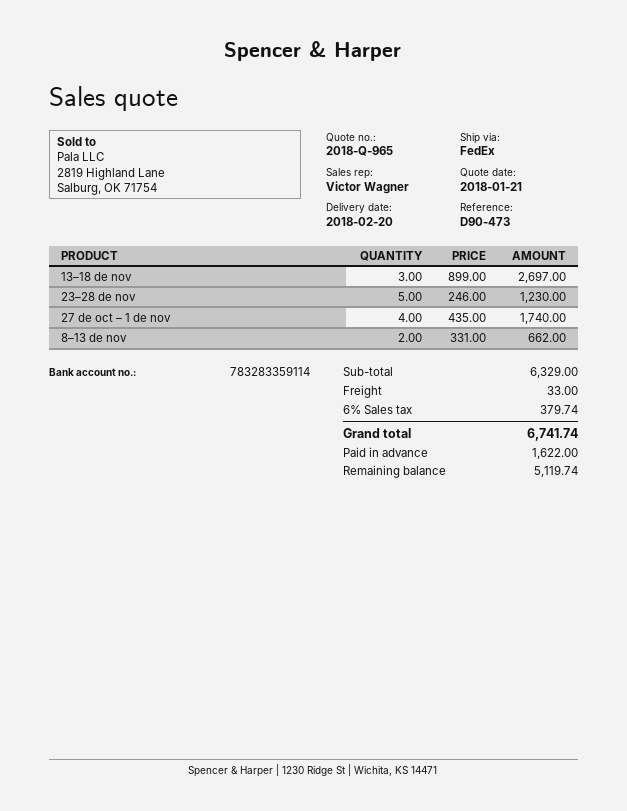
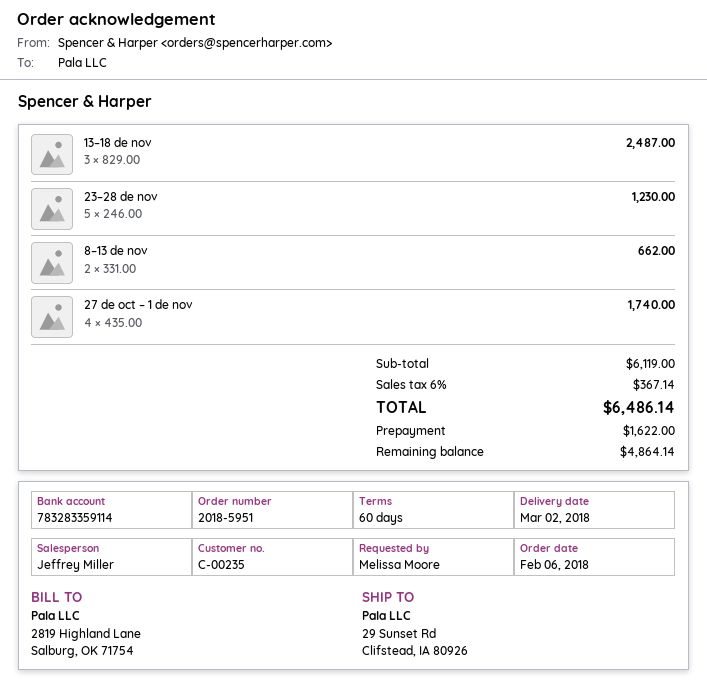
delivery date: 2018-02-20 -> 2018-03-02
sales rep: Victor Wagner -> Jeffrey Miller
13–18 de nov: 3 x 899.00 = 2697.00 -> 3 x 829.00 = 2487.00
subtotal: 6329.00 -> 6119.00
shipping: 33.00 -> none
tax: 6% = 379.74 -> 6% = 367.14
total: 6741.74 -> 6486.14
balance: 5119.74 -> 4864.14

